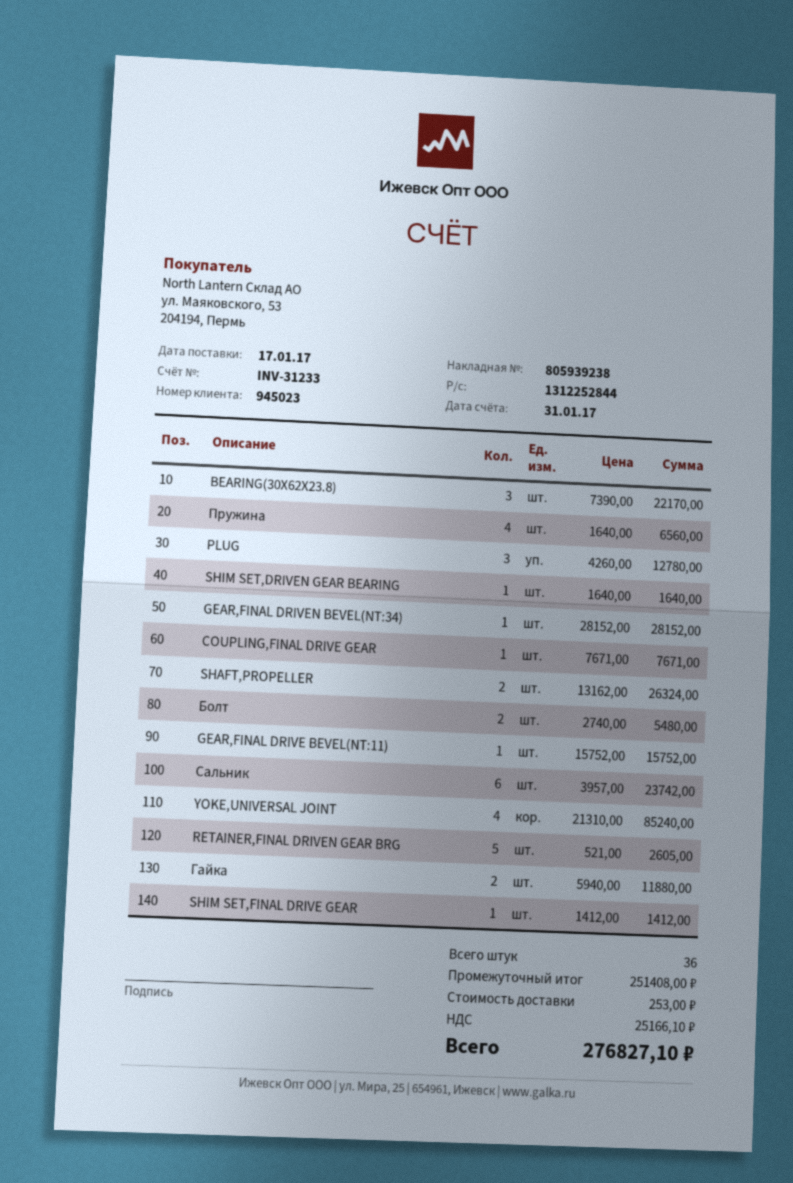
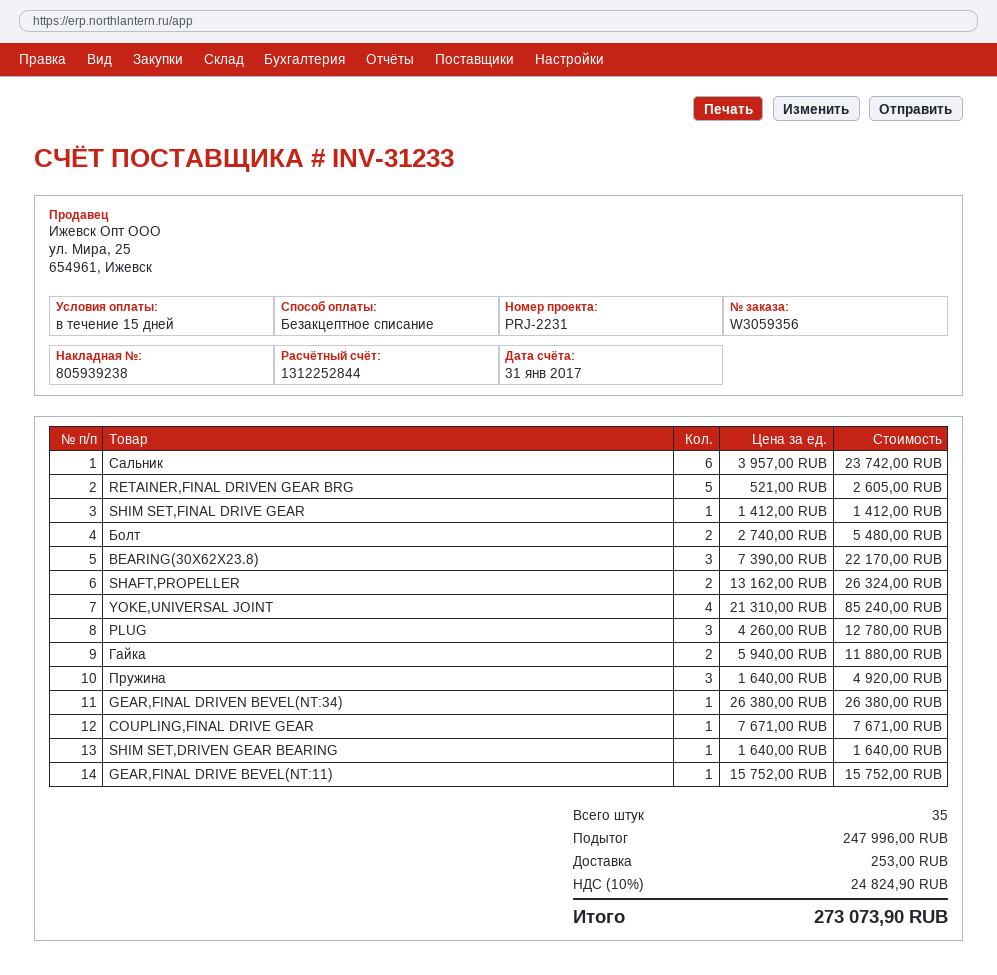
Пружина: 4 x 1640.00 = 6560.00 -> 3 x 1640.00 = 4920.00
GEAR,FINAL DRIVEN BEVEL(NT:34): 1 x 28152.00 = 28152.00 -> 1 x 26380.00 = 26380.00
total quantity: 36 -> 35
subtotal: 251408.00 -> 247996.00
tax: 25166.10 -> 24824.90
total: 276827.10 -> 273073.90

